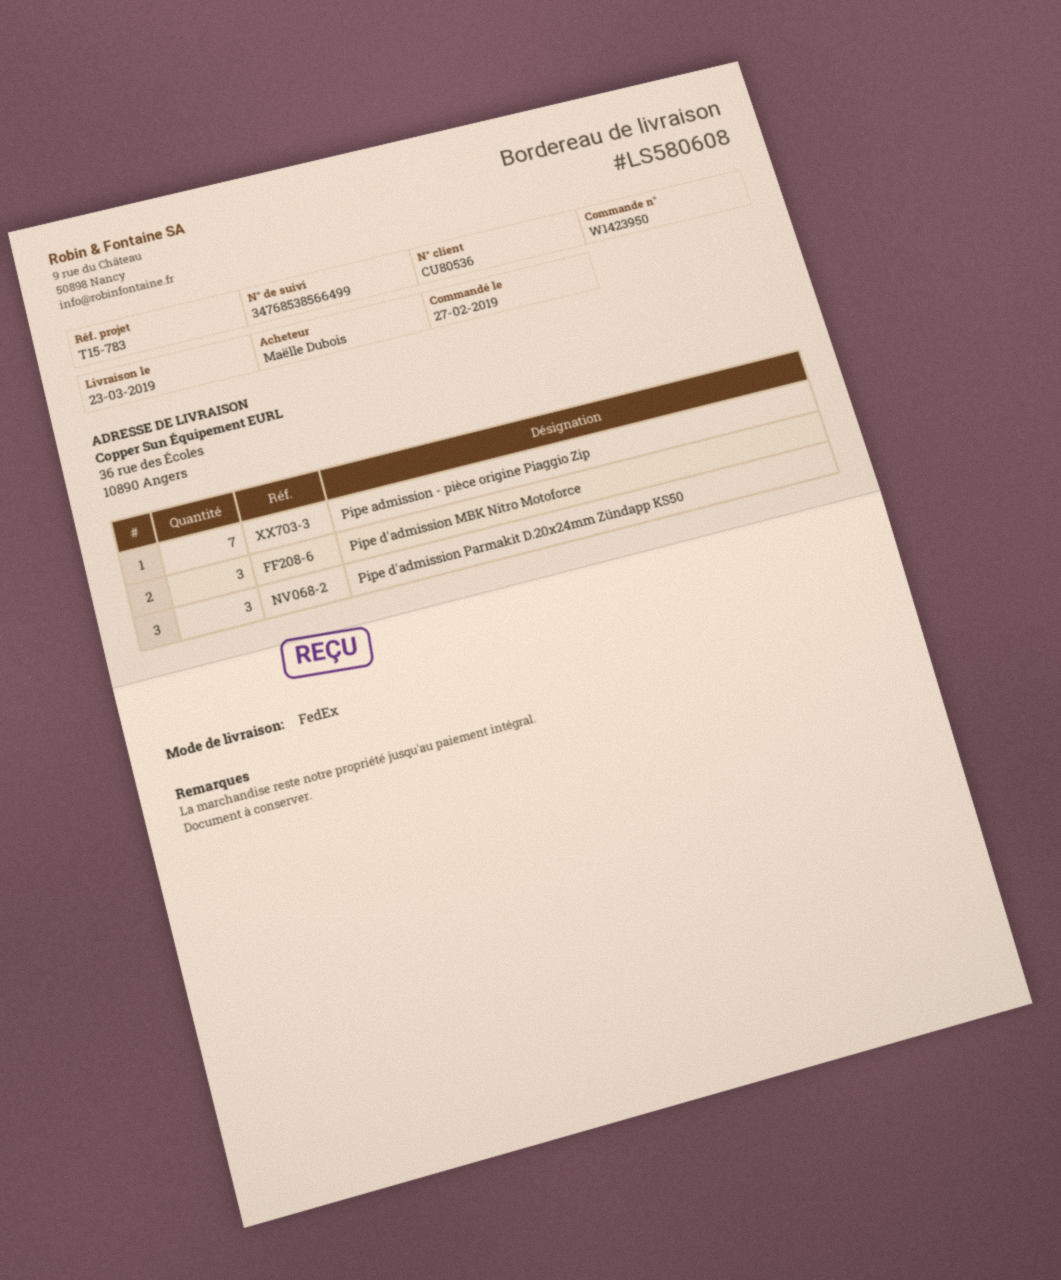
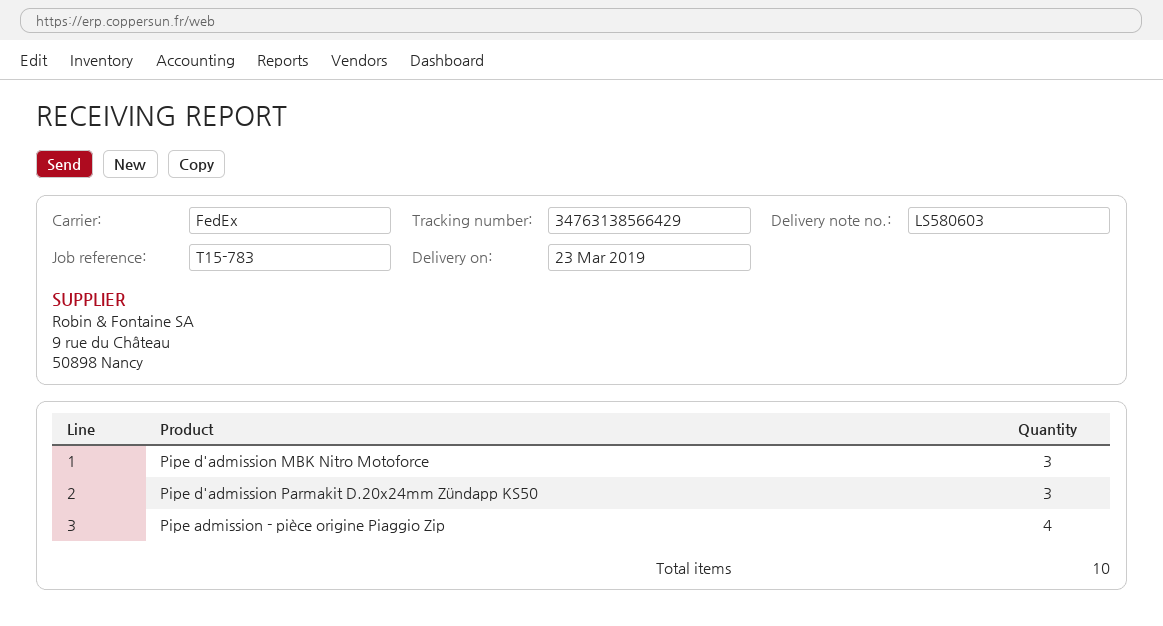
delivery note number: LS580608 -> LS580603
tracking number: 34768538566499 -> 34763138566429
Pipe admission - pièce origine Piaggio Zip: 7 -> 4

